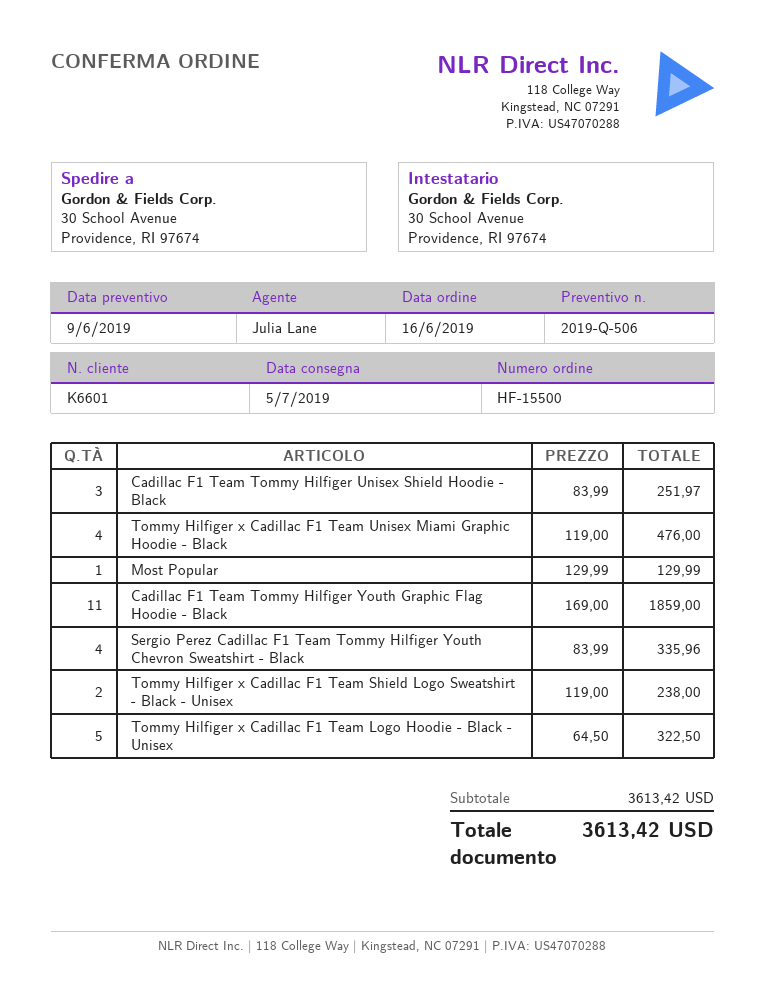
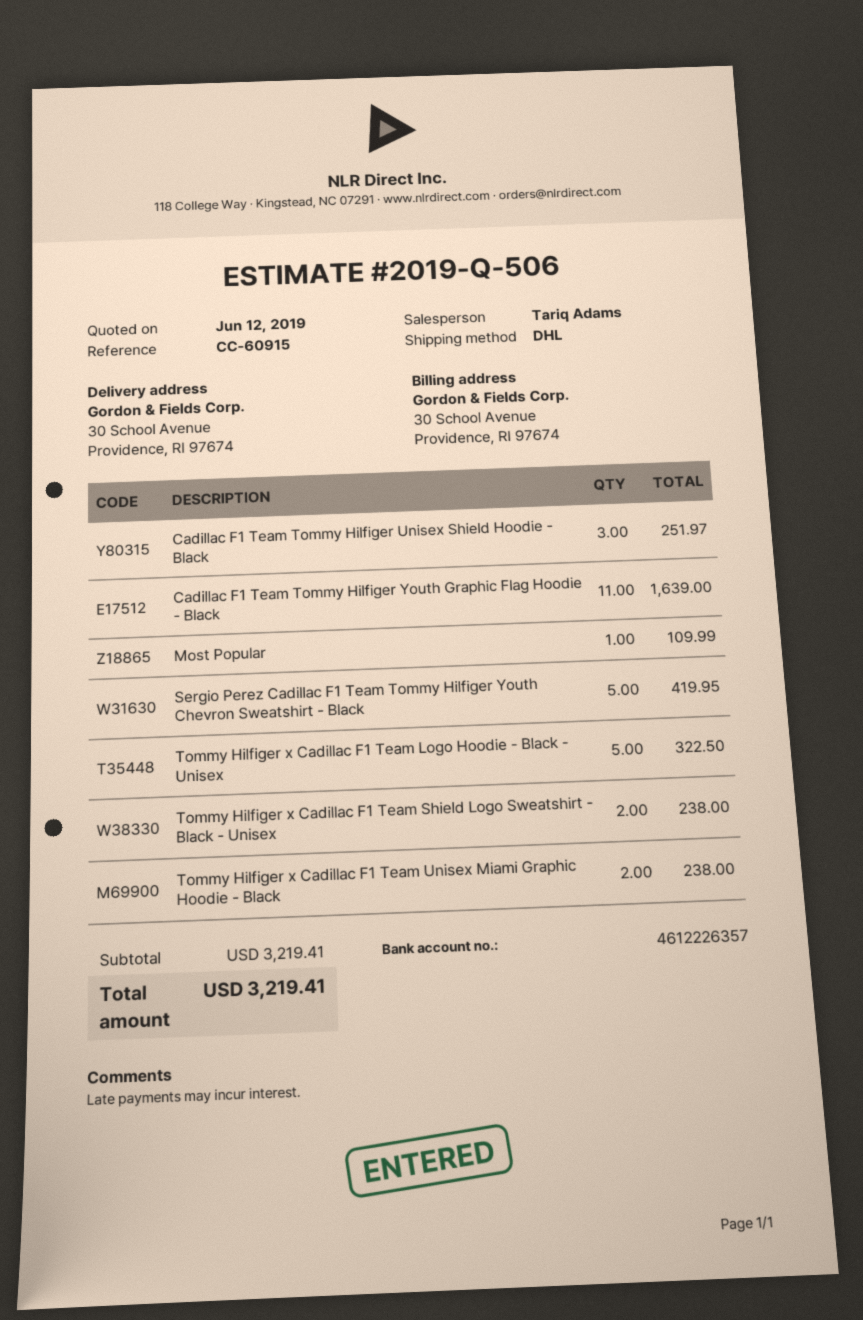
quote date: 2019-06-09 -> 2019-06-12
sales rep: Julia Lane -> Tariq Adams
Tommy Hilfiger x Cadillac F1 Team Unisex Miami Graphic Hoodie - Black: 4 for 476.00 -> 2 for 238.00
Most Popular: 1 for 129.99 -> 1 for 109.99
Cadillac F1 Team Tommy Hilfiger Youth Graphic Flag Hoodie - Black: 11 for 1859.00 -> 11 for 1639.00
Sergio Perez Cadillac F1 Team Tommy Hilfiger Youth Chevron Sweatshirt - Black: 4 for 335.96 -> 5 for 419.95
subtotal: 3613.42 -> 3219.41
total: 3613.42 -> 3219.41

